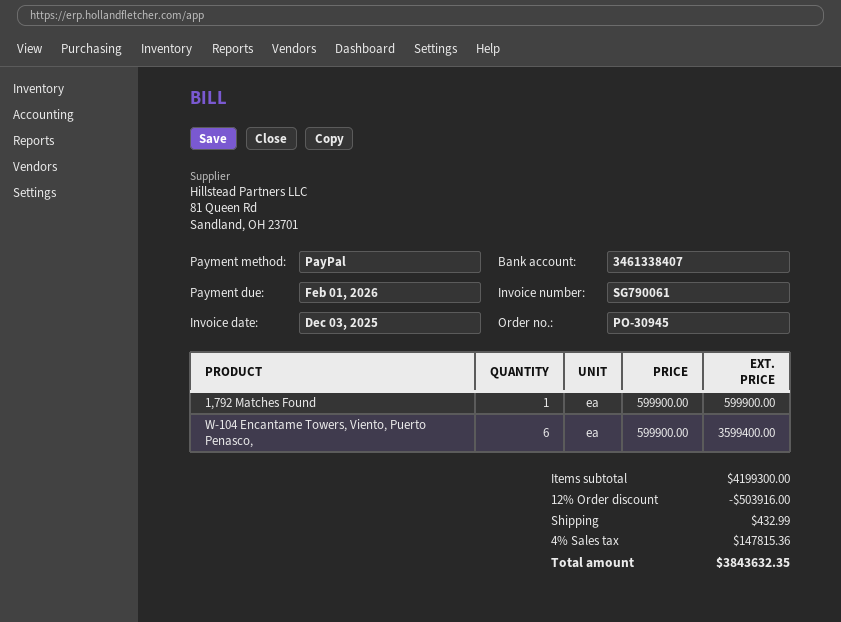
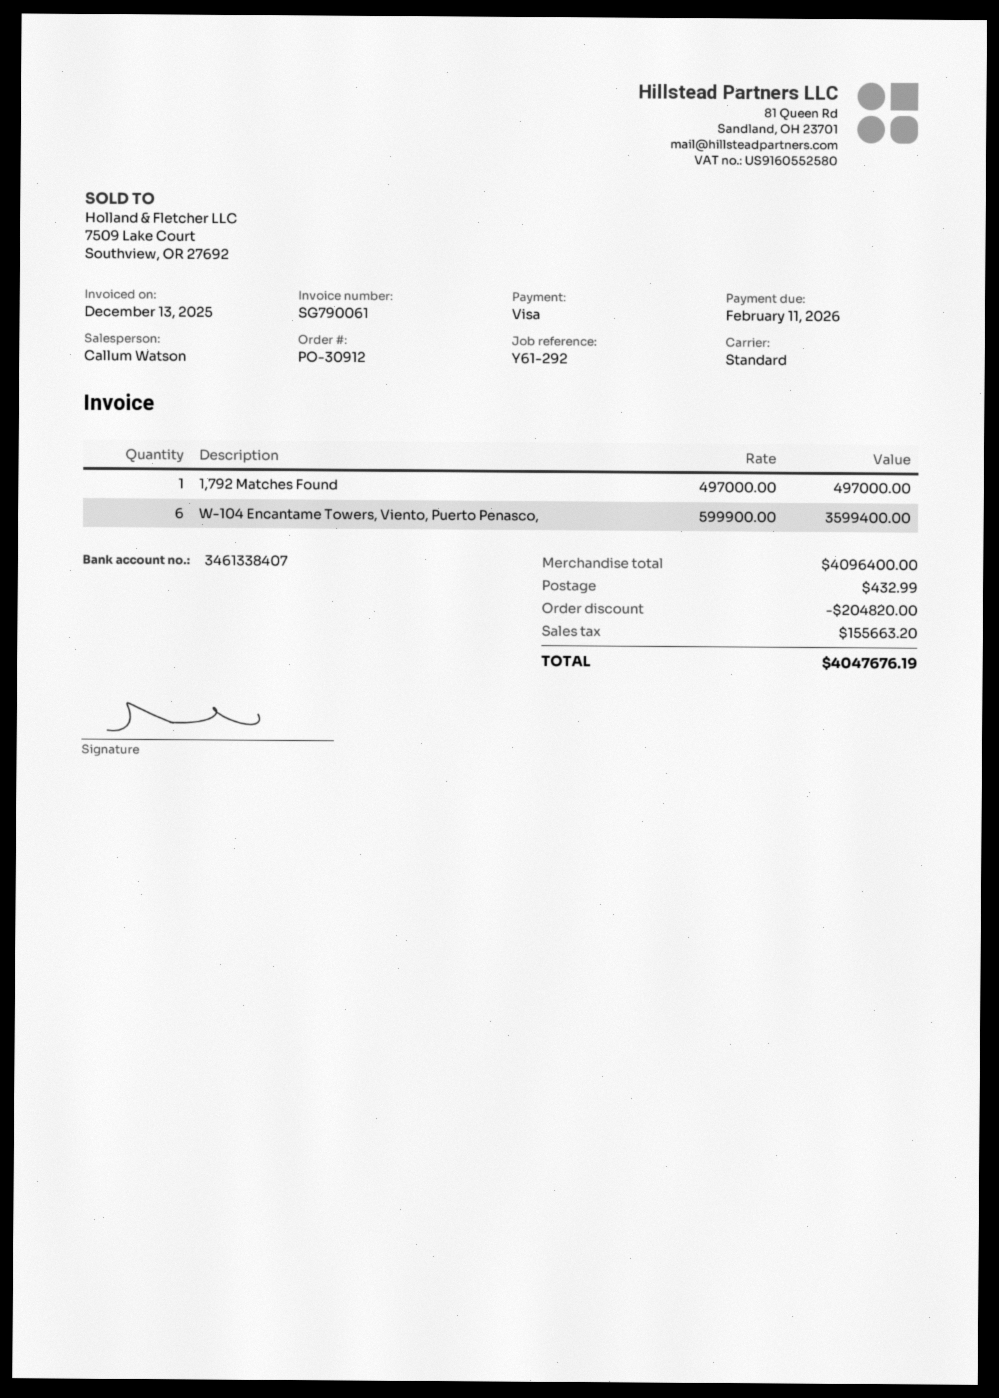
order number: PO-30945 -> PO-30912
invoice date: 2025-12-03 -> 2025-12-13
due date: 2026-02-01 -> 2026-02-11
payment method: PayPal -> Visa
1,792 Matches Found: 1 x 599900.00 = 599900.00 -> 1 x 497000.00 = 497000.00
subtotal: 4199300.00 -> 4096400.00
discount: 503916.00 -> 204820.00
tax: 147815.36 -> 155663.20
total: 3843632.35 -> 4047676.19

